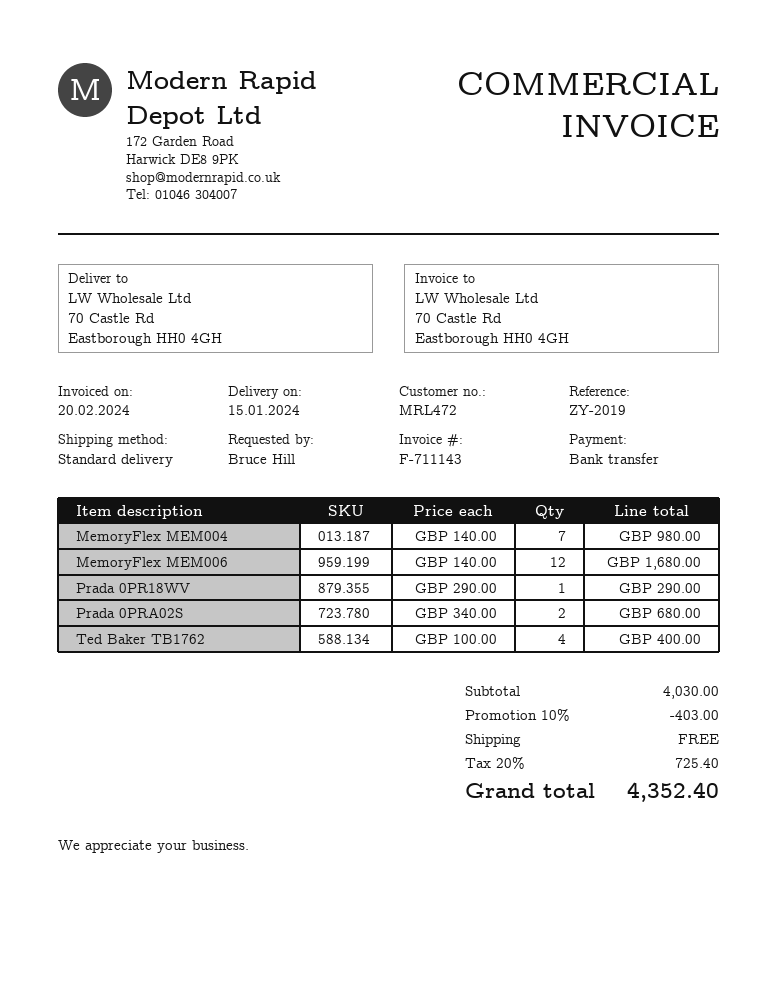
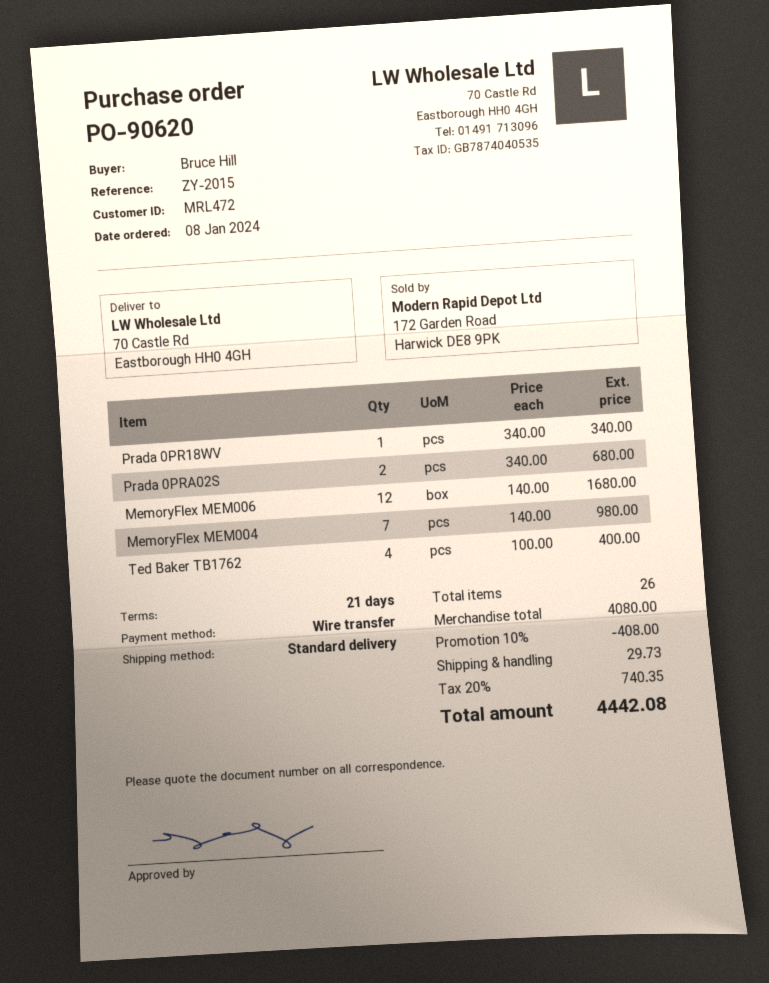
reference: ZY-2019 -> ZY-2015
Prada 0PR18WV: 1 x 290.00 = 290.00 -> 1 x 340.00 = 340.00
subtotal: 4030.00 -> 4080.00
discount: 10% = 403.00 -> 10% = 408.00
shipping: 0.00 -> 29.73
tax: 20% = 725.40 -> 20% = 740.35
total: 4352.40 -> 4442.08

